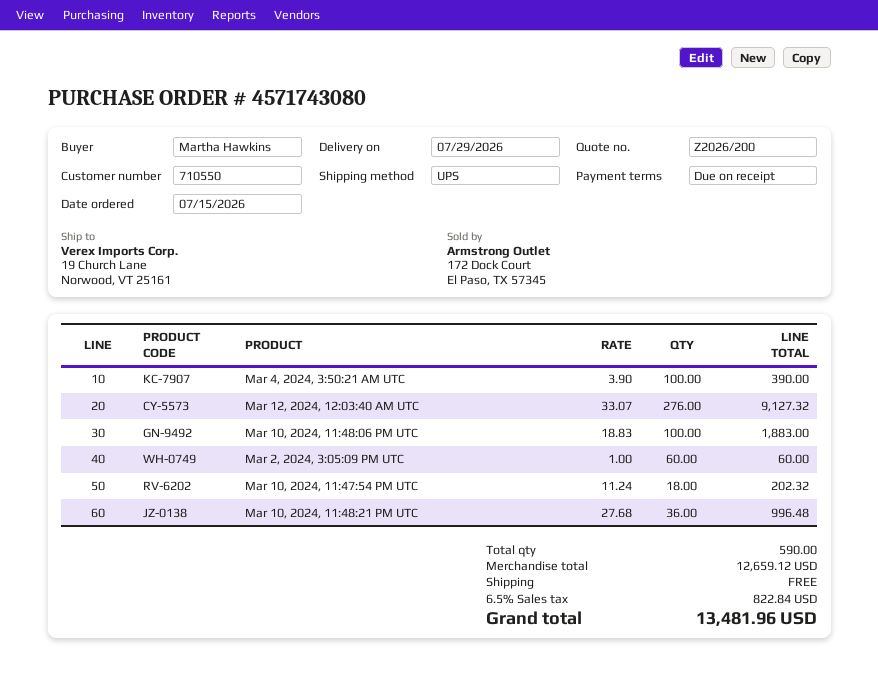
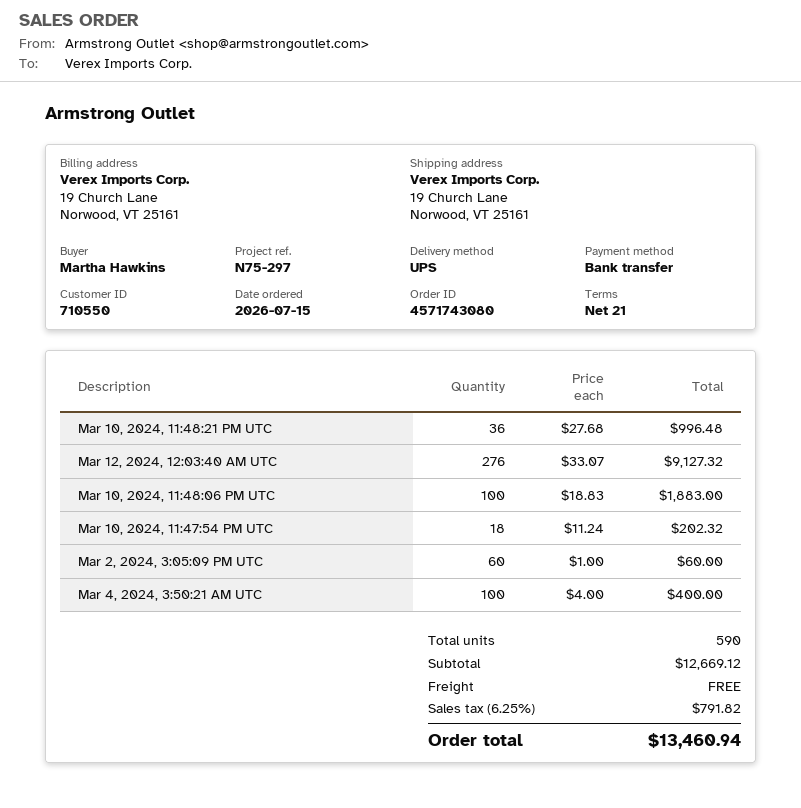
payment terms: on receipt -> 21 days
Mar 4, 2024, 3:50:21 AM UTC: 100 x 3.90 = 390.00 -> 100 x 4.00 = 400.00
subtotal: 12659.12 -> 12669.12
tax: 6.5% = 822.84 -> 6.25% = 791.82
total: 13481.96 -> 13460.94

